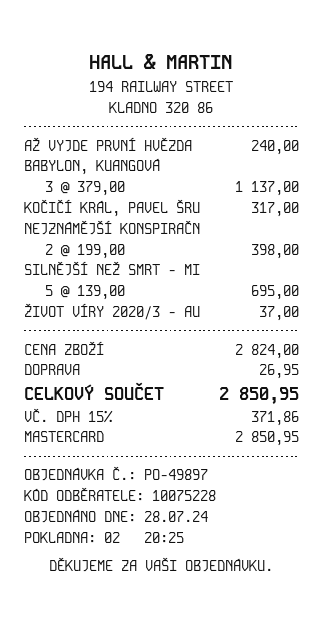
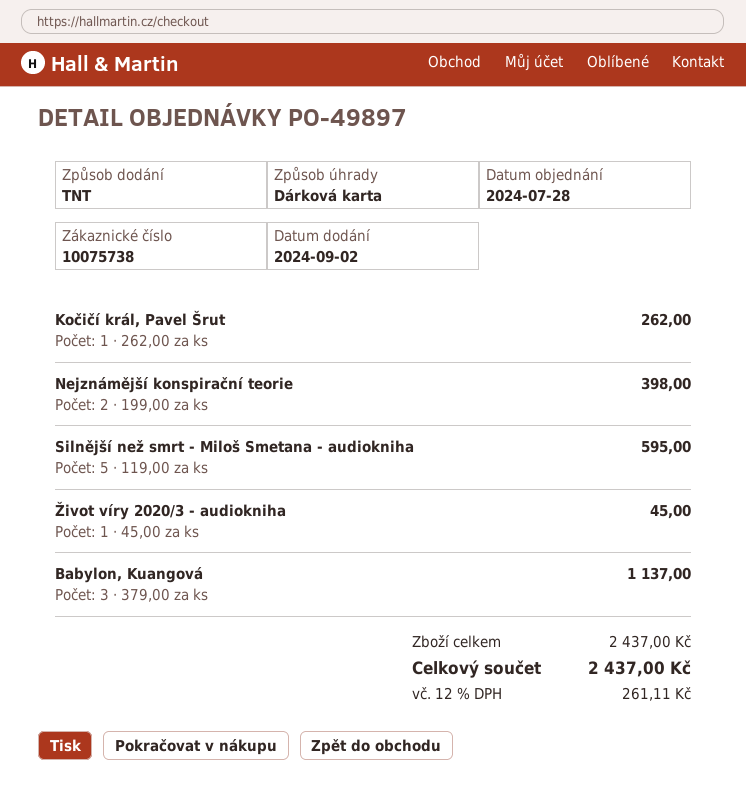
customer number: 10075228 -> 10075738
payment method: Mastercard -> gift card
AŽ VYJDE PRVNÍ HVĚZDA: 1 x 240.00 = 240.00 -> none
KOČIČÍ KRÁL, PAVEL ŠRU: 1 x 317.00 = 317.00 -> 1 x 262.00 = 262.00
SILNĚJŠÍ NEŽ SMRT - MI: 5 x 139.00 = 695.00 -> 5 x 119.00 = 595.00
ŽIVOT VÍRY 2020/3 - AU: 1 x 37.00 = 37.00 -> 1 x 45.00 = 45.00
subtotal: 2824.00 -> 2437.00
shipping: 26.95 -> none
tax: 15% = 371.86 -> 12% = 261.11
total: 2850.95 -> 2437.00

